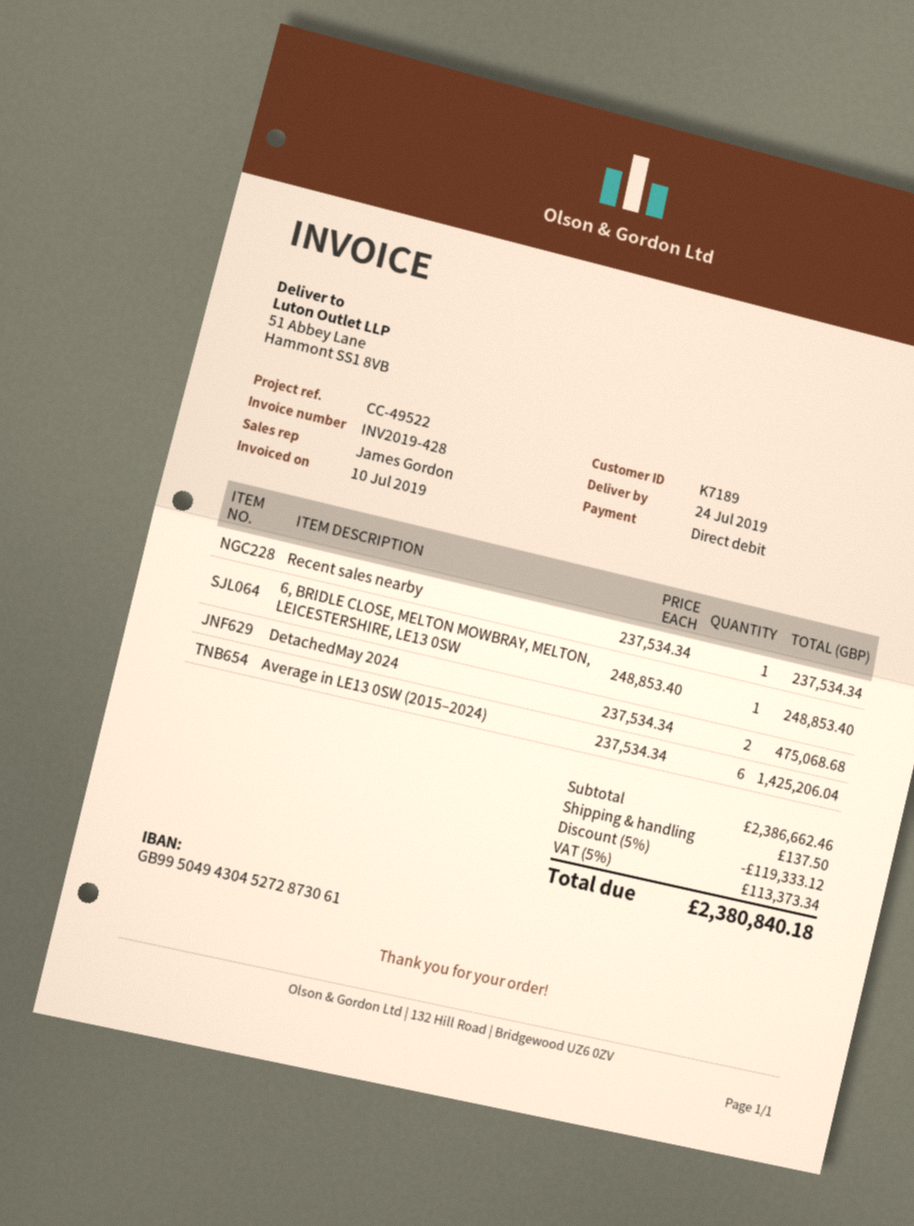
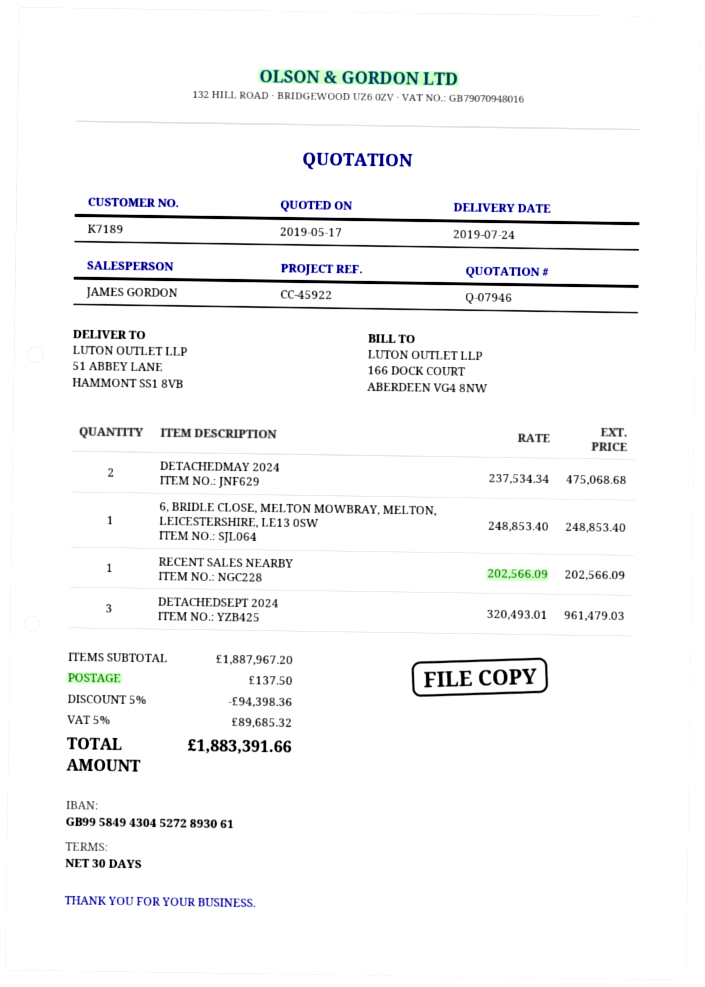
reference: CC-49522 -> CC-45922
bank account: GB99504943045272873061 -> GB99584943045272893061
Recent sales nearby: 1 x 237534.34 = 237534.34 -> 1 x 202566.09 = 202566.09
Average in LE13 0SW (2015–2024): 6 x 237534.34 = 1425206.04 -> none
DETACHEDSEPT 2024: none -> 3 x 320493.01 = 961479.03
subtotal: 2386662.46 -> 1887967.20
discount: 5% = 119333.12 -> 5% = 94398.36
tax: 5% = 113373.34 -> 5% = 89685.32
total: 2380840.18 -> 1883391.66

